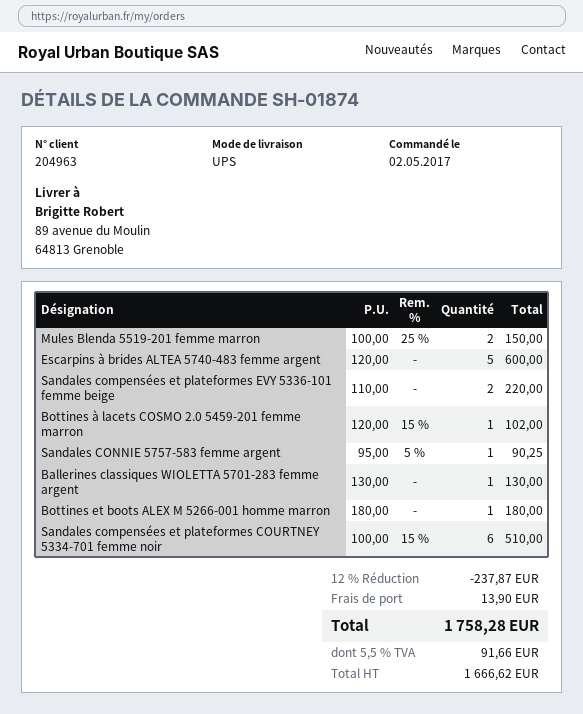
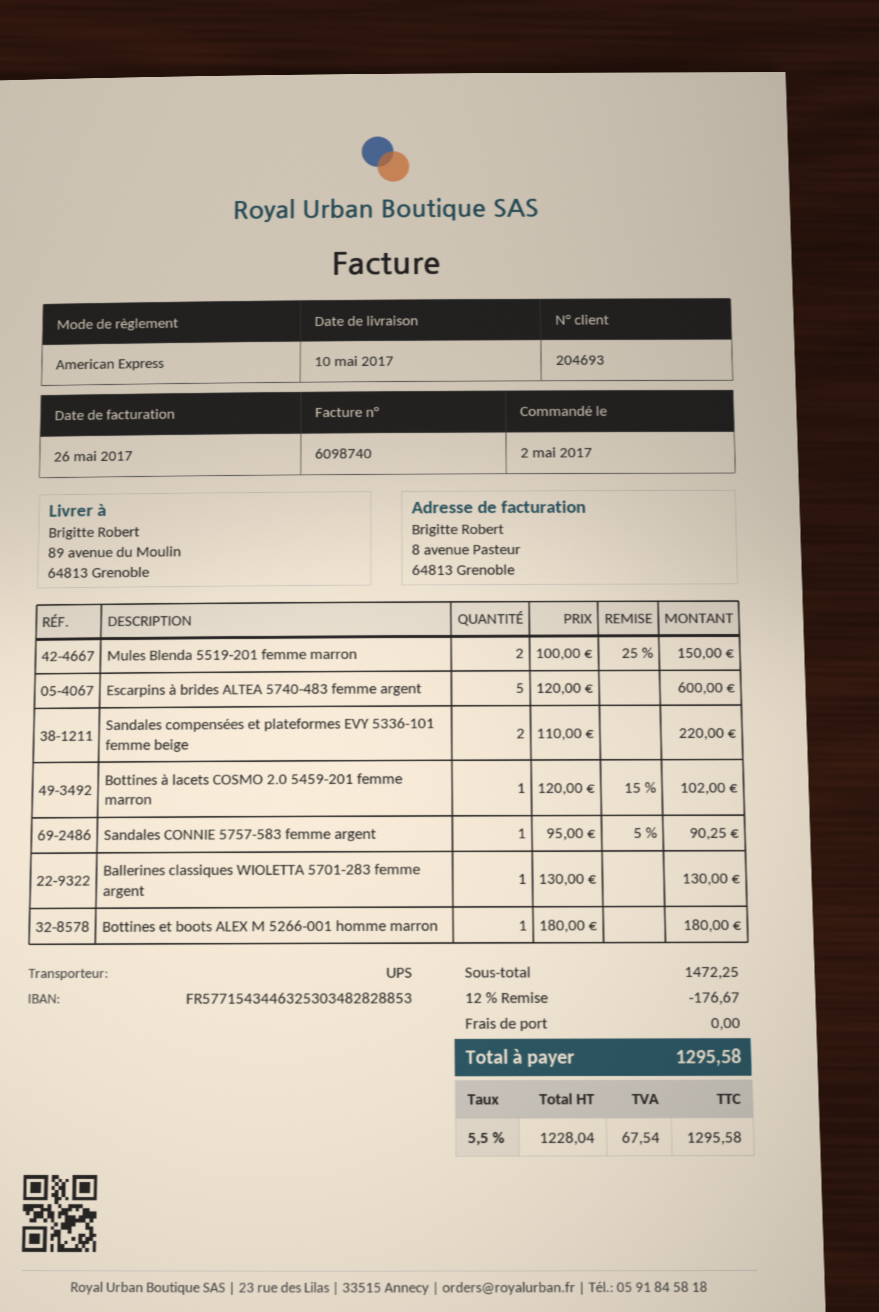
customer number: 204963 -> 204693
Sandales compensées et plateformes COURTNEY 5334-701 femme noir: 6 x 100.00 - 15% = 510.00 -> none
discount: 12% = 237.87 -> 12% = 176.67
shipping: 13.90 -> 0.00
net: 1666.62 -> 1228.04
tax: 5.5% = 91.66 -> 5.5% = 67.54
total: 1758.28 -> 1295.58

